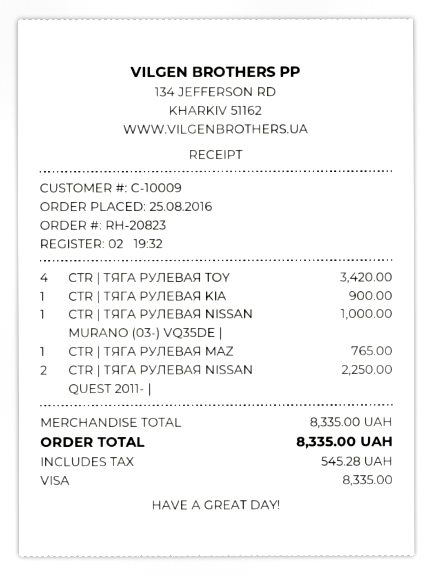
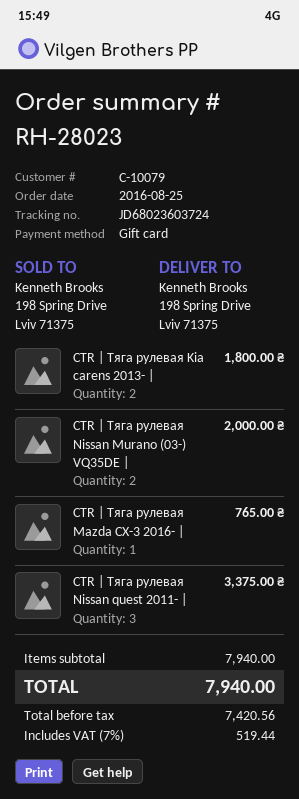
order number: RH-20823 -> RH-28023
customer number: C-10009 -> C-10079
payment method: Visa -> gift card
CTR | ТЯГА РУЛЕВАЯ TOY: 4 for 3420.00 -> none
CTR | ТЯГА РУЛЕВАЯ KIA: 1 for 900.00 -> 2 for 1800.00
CTR | ТЯГА РУЛЕВАЯ NISSAN MURANO (03-) VQ35DE |: 1 for 1000.00 -> 2 for 2000.00
CTR | ТЯГА РУЛЕВАЯ NISSAN QUEST 2011- |: 2 for 2250.00 -> 3 for 3375.00
subtotal: 8335.00 -> 7940.00
tax: 545.28 -> 519.44
total: 8335.00 -> 7940.00

